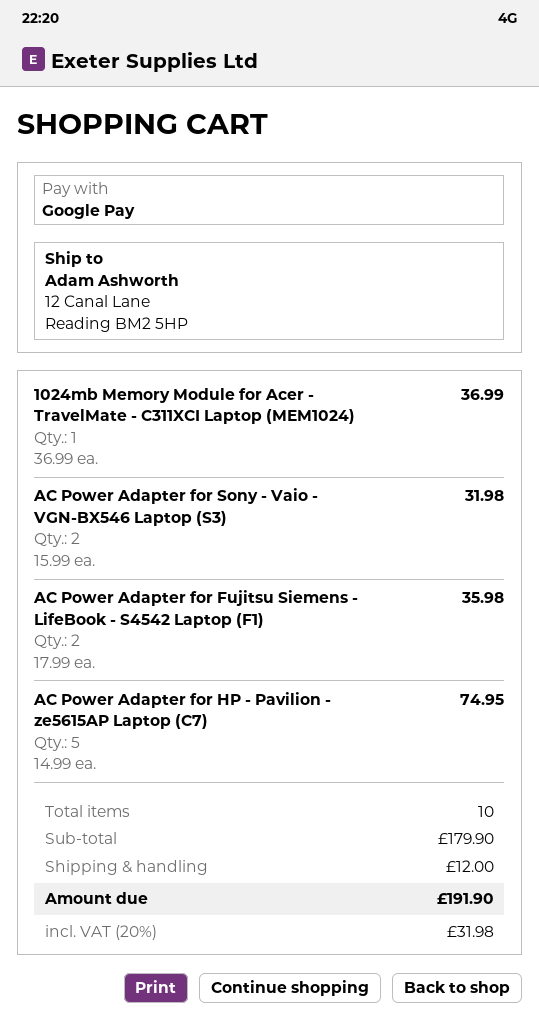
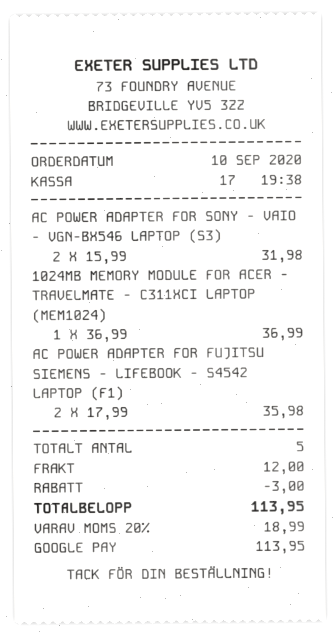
AC Power Adapter for HP - Pavilion - ze5615AP Laptop (C7): 5 x 14.99 = 74.95 -> none
total quantity: 10 -> 5
discount: none -> 3.00
tax: 20% = 31.98 -> 20% = 18.99
total: 191.90 -> 113.95

